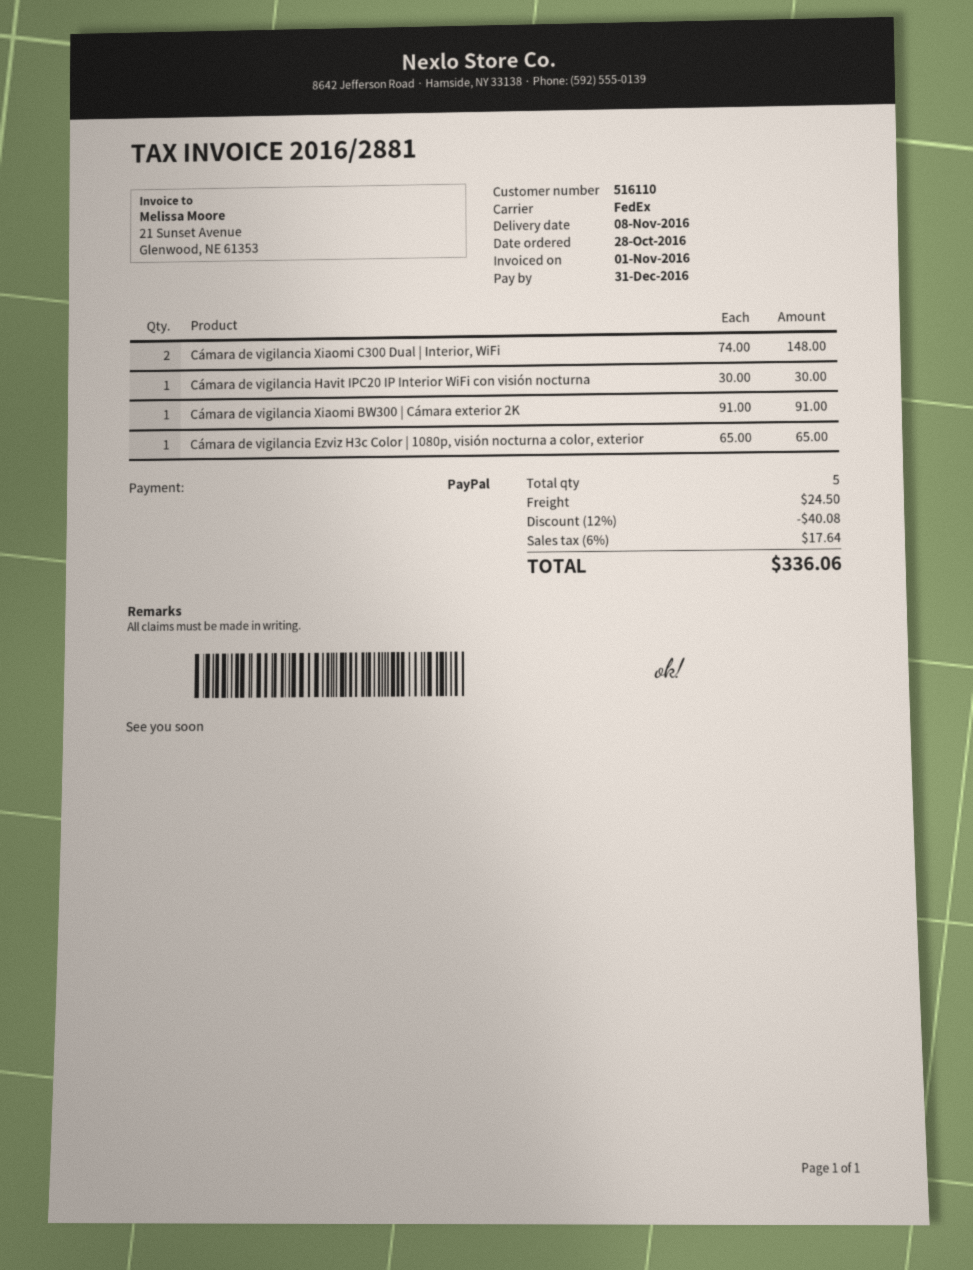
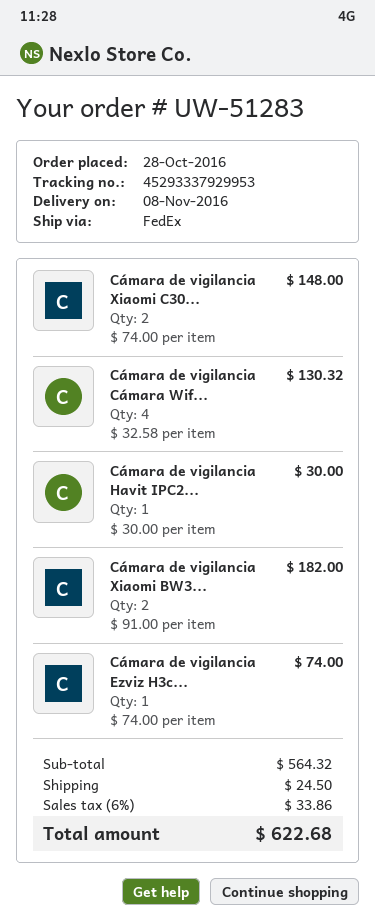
Cámara de vigilancia Xiaomi BW300 | Cámara exterior 2K: 1 x 91.00 = 91.00 -> 2 x 91.00 = 182.00
Cámara de vigilancia Ezviz H3c Color | 1080p, visión nocturna a color, exterior: 1 x 65.00 = 65.00 -> 1 x 74.00 = 74.00
Cámara de vigilancia Cámara Wif...: none -> 4 x 32.58 = 130.32
discount: 12% = 40.08 -> none
tax: 6% = 17.64 -> 6% = 33.86
total: 336.06 -> 622.68

